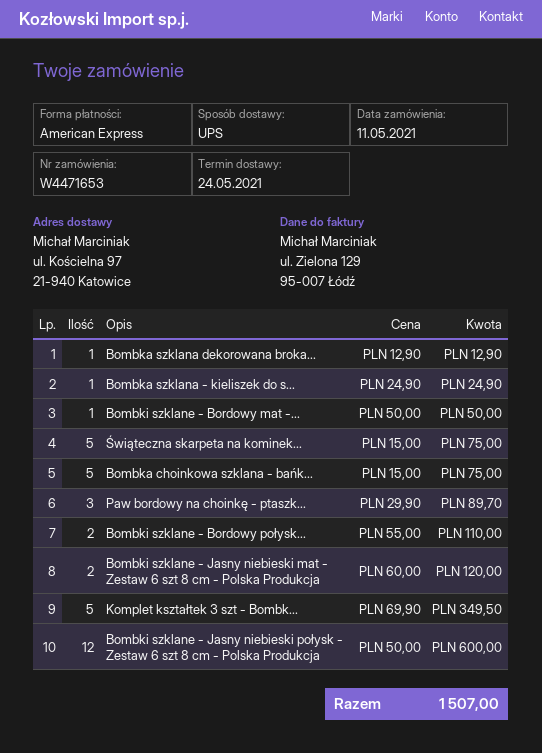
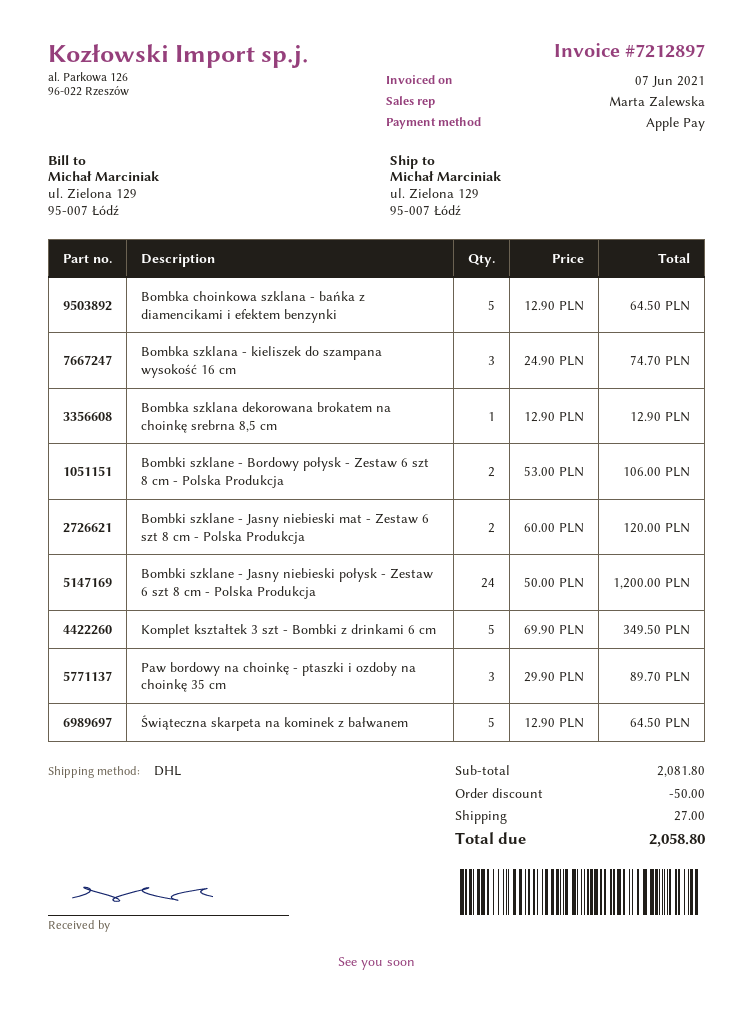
payment method: American Express -> Apple Pay
shipping method: UPS -> DHL
ship to: ul. Kościelna 97, 21-940 Katowice -> ul. Zielona 129, 95-007 Łódź
Bombka szklana - kieliszek do s...: 1 x 24.90 = 24.90 -> 3 x 24.90 = 74.70
Bombki szklane - Bordowy mat -...: 1 x 50.00 = 50.00 -> none
Świąteczna skarpeta na kominek...: 5 x 15.00 = 75.00 -> 5 x 12.90 = 64.50
Bombka choinkowa szklana - bańk...: 5 x 15.00 = 75.00 -> 5 x 12.90 = 64.50
Bombki szklane - Bordowy połysk...: 2 x 55.00 = 110.00 -> 2 x 53.00 = 106.00
Bombki szklane - Jasny niebieski połysk - Zestaw 6 szt 8 cm - Polska Produkcja: 12 x 50.00 = 600.00 -> 24 x 50.00 = 1200.00
discount: none -> 50.00
shipping: none -> 27.00
total: 1507.00 -> 2058.80

